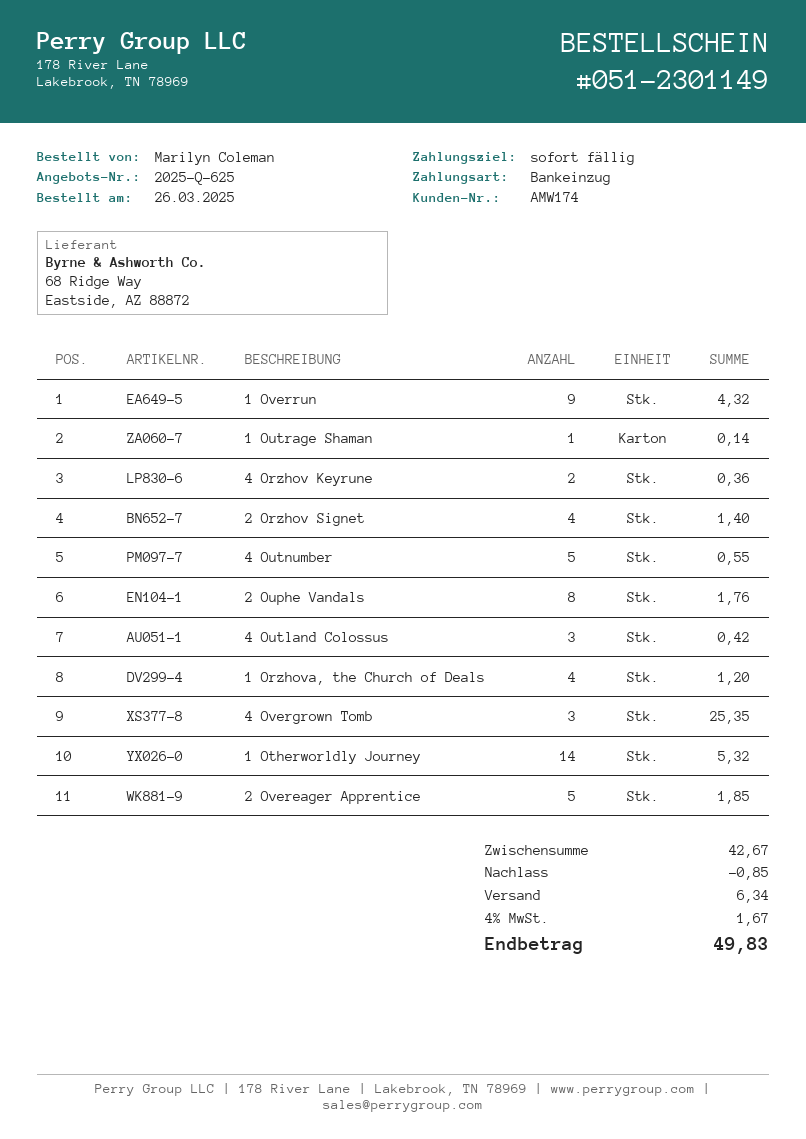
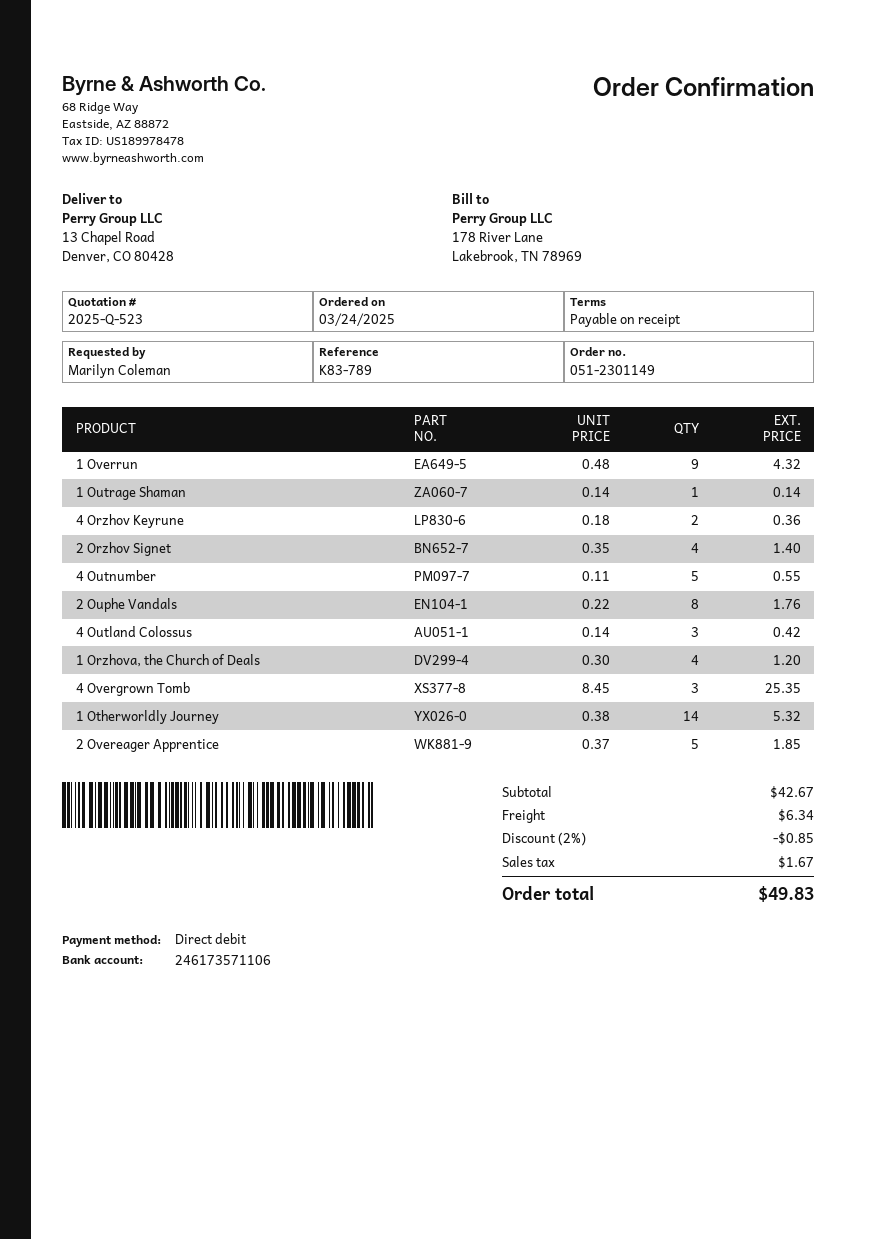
quote number: 2025-Q-625 -> 2025-Q-523
order date: 2025-03-26 -> 2025-03-24

